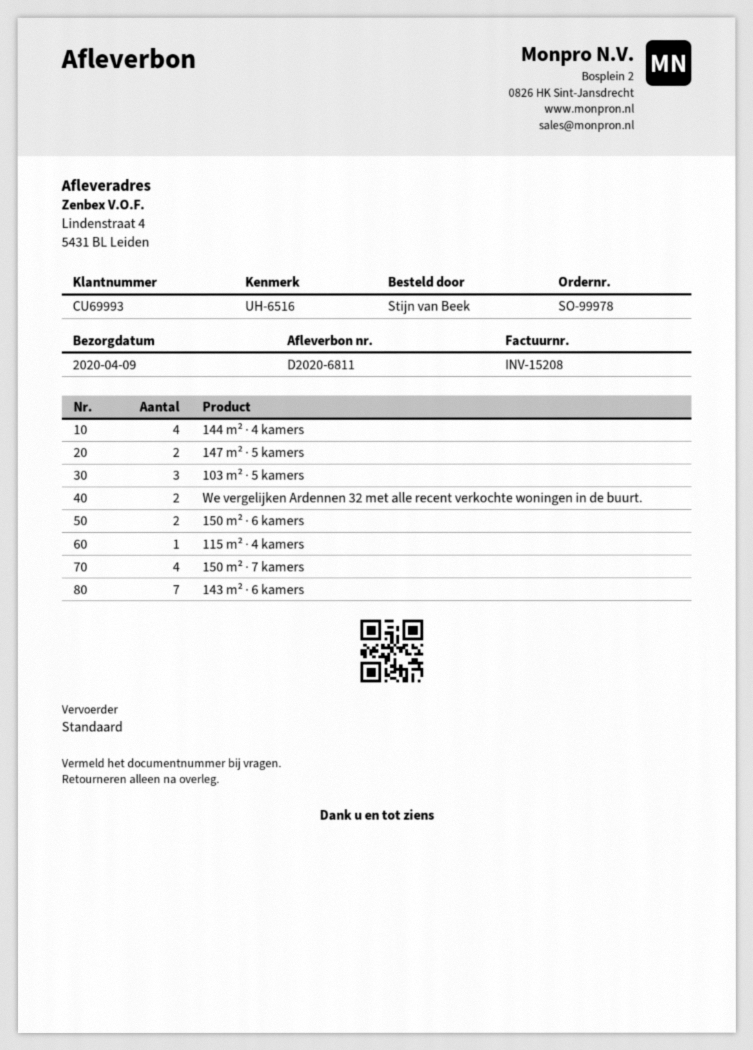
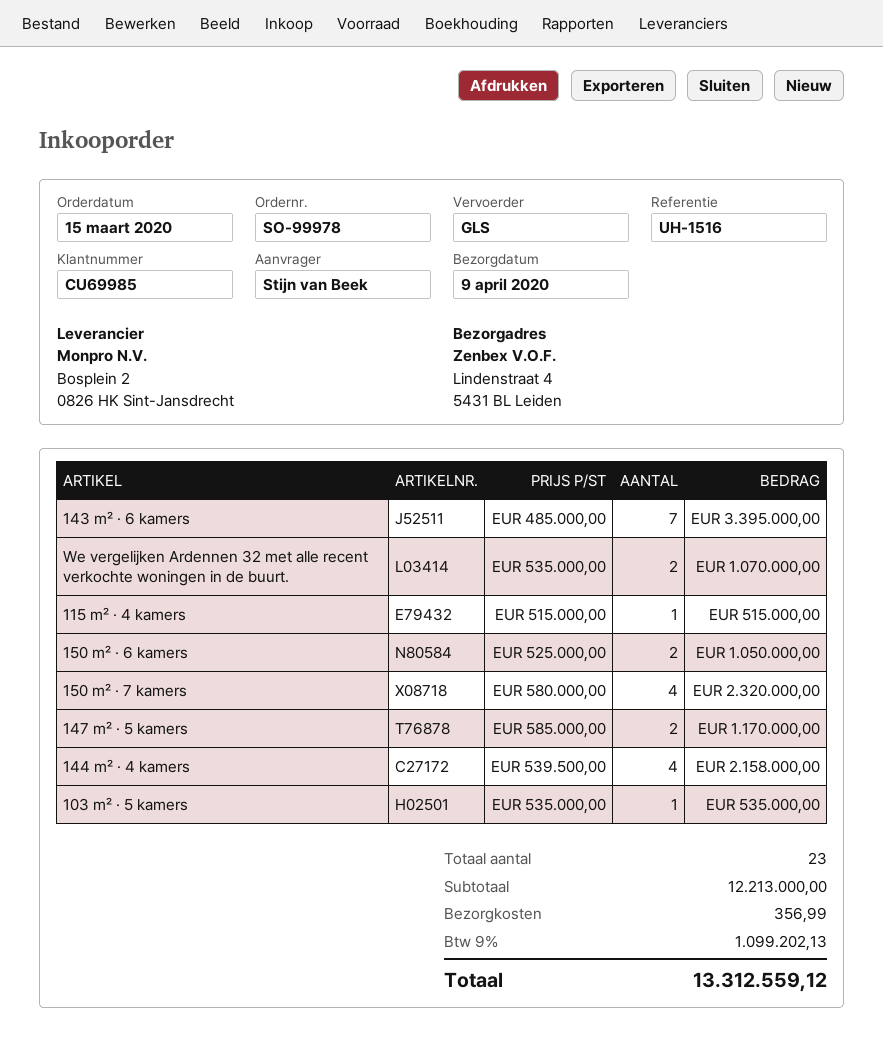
customer number: CU69993 -> CU69985
reference: UH-6516 -> UH-1516
shipping method: standard -> GLS
103 m² · 5 kamers: 3 -> 1

